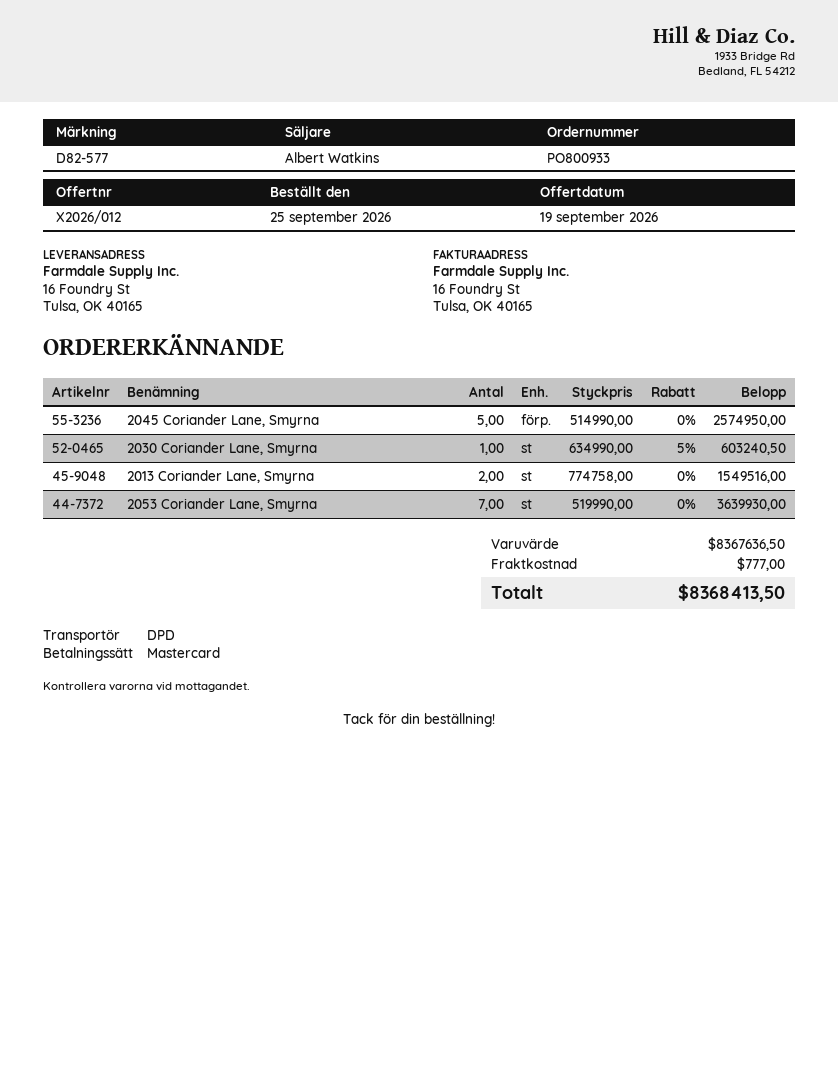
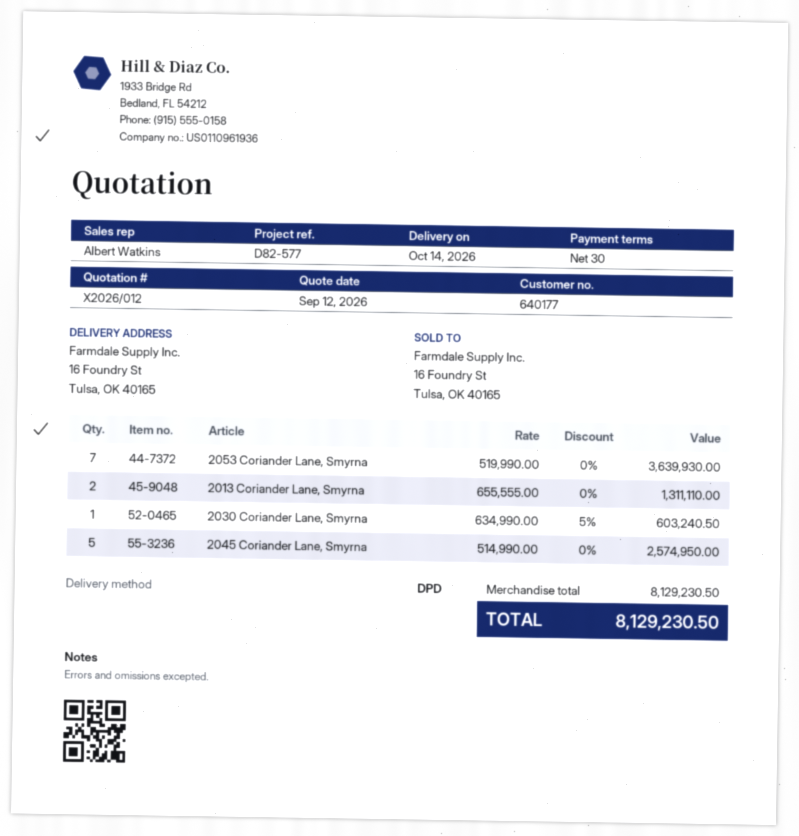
quote date: 2026-09-19 -> 2026-09-12
2013 Coriander Lane, Smyrna: 2 x 774758.00 = 1549516.00 -> 2 x 655555.00 = 1311110.00
subtotal: 8367636.50 -> 8129230.50
shipping: 777.00 -> none
total: 8368413.50 -> 8129230.50

